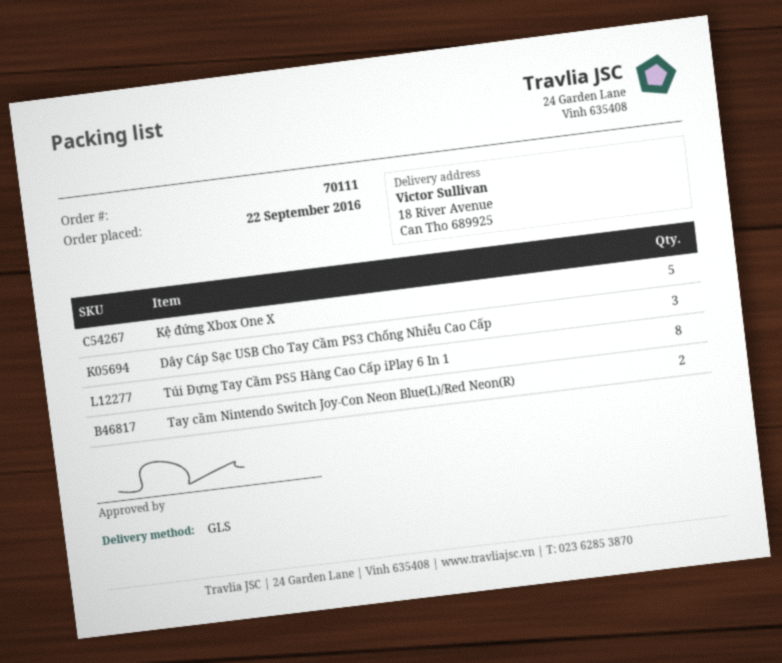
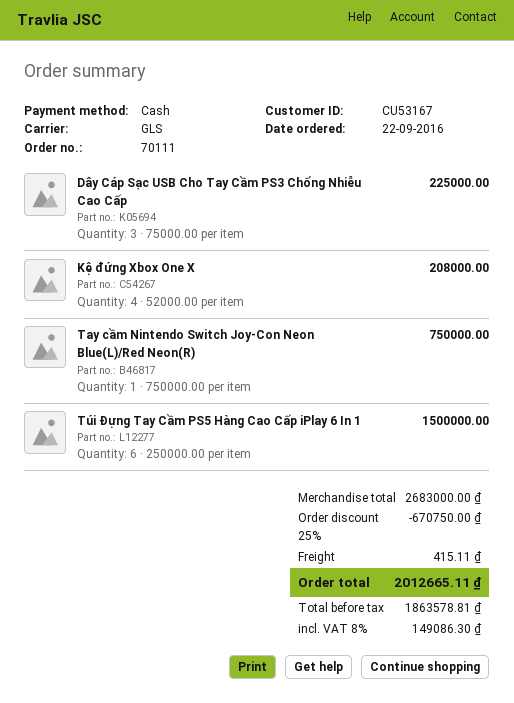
Kệ đứng Xbox One X: 5 -> 4
Túi Đựng Tay Cầm PS5 Hàng Cao Cấp iPlay 6 In 1: 8 -> 6
Tay cầm Nintendo Switch Joy-Con Neon Blue(L)/Red Neon(R): 2 -> 1

